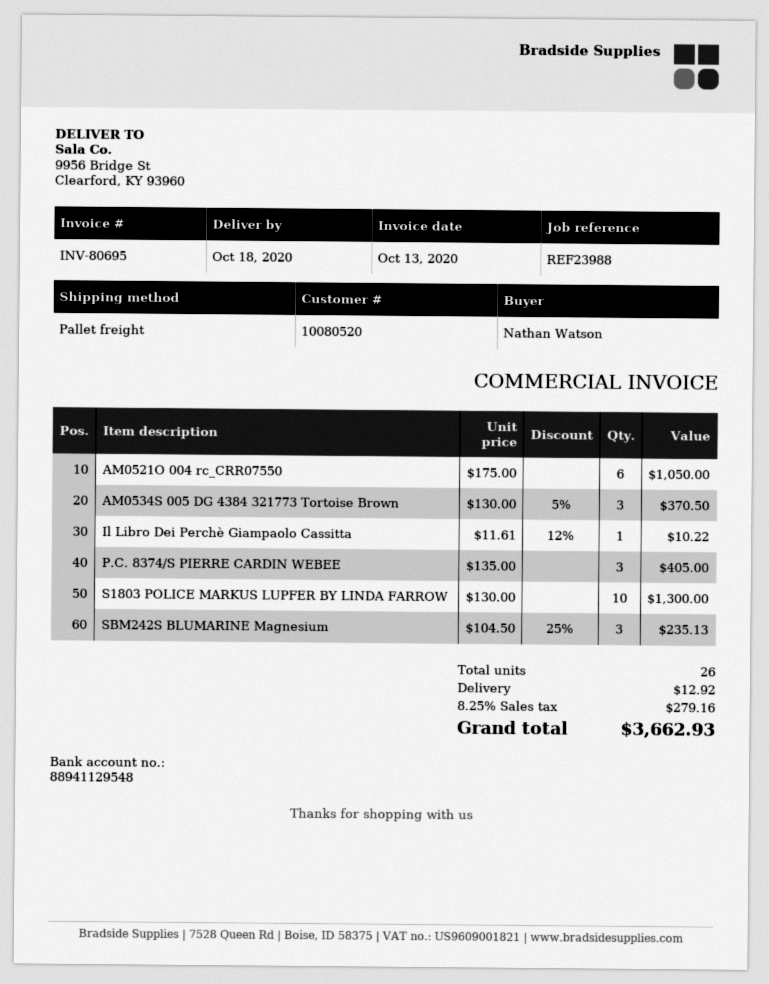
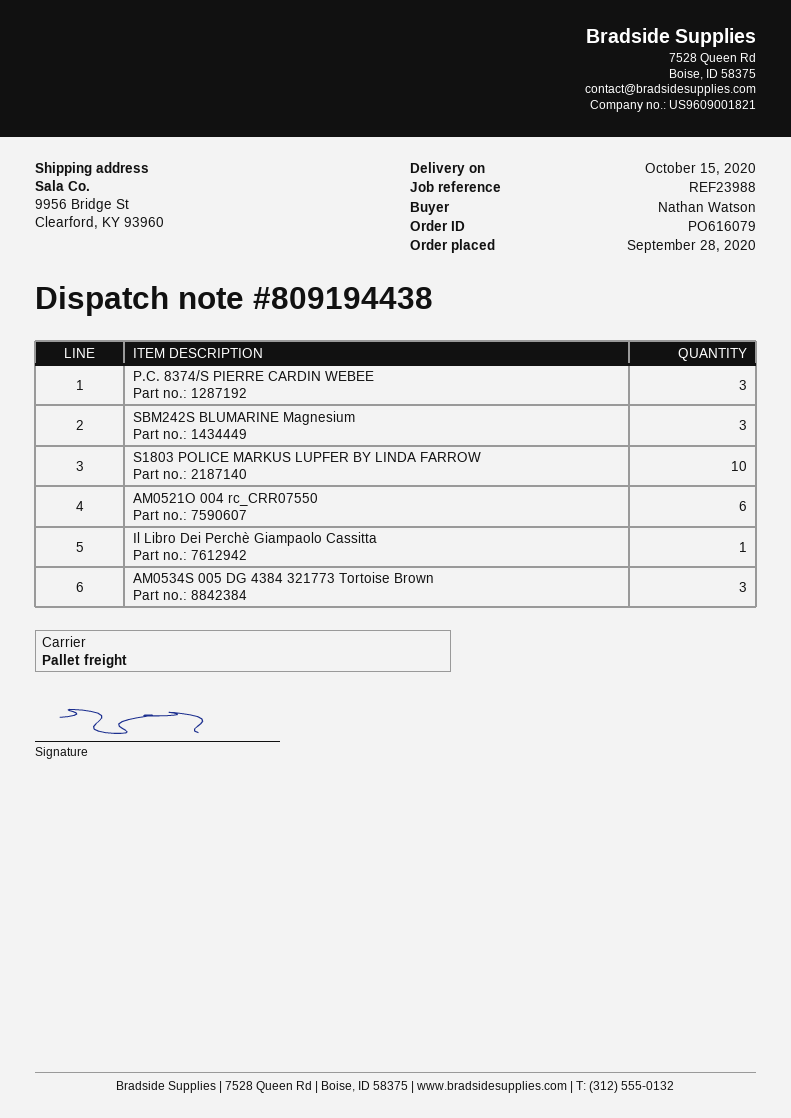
delivery date: 2020-10-18 -> 2020-10-15

